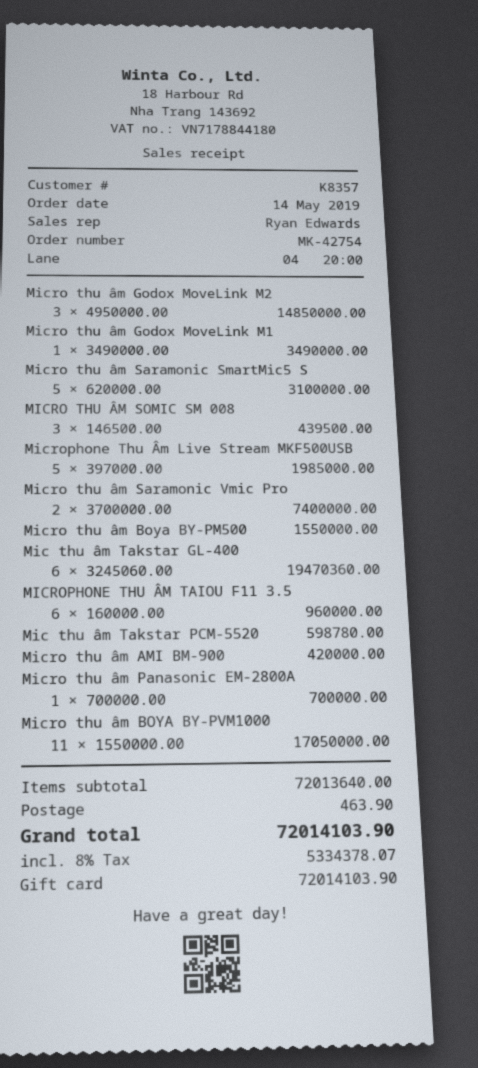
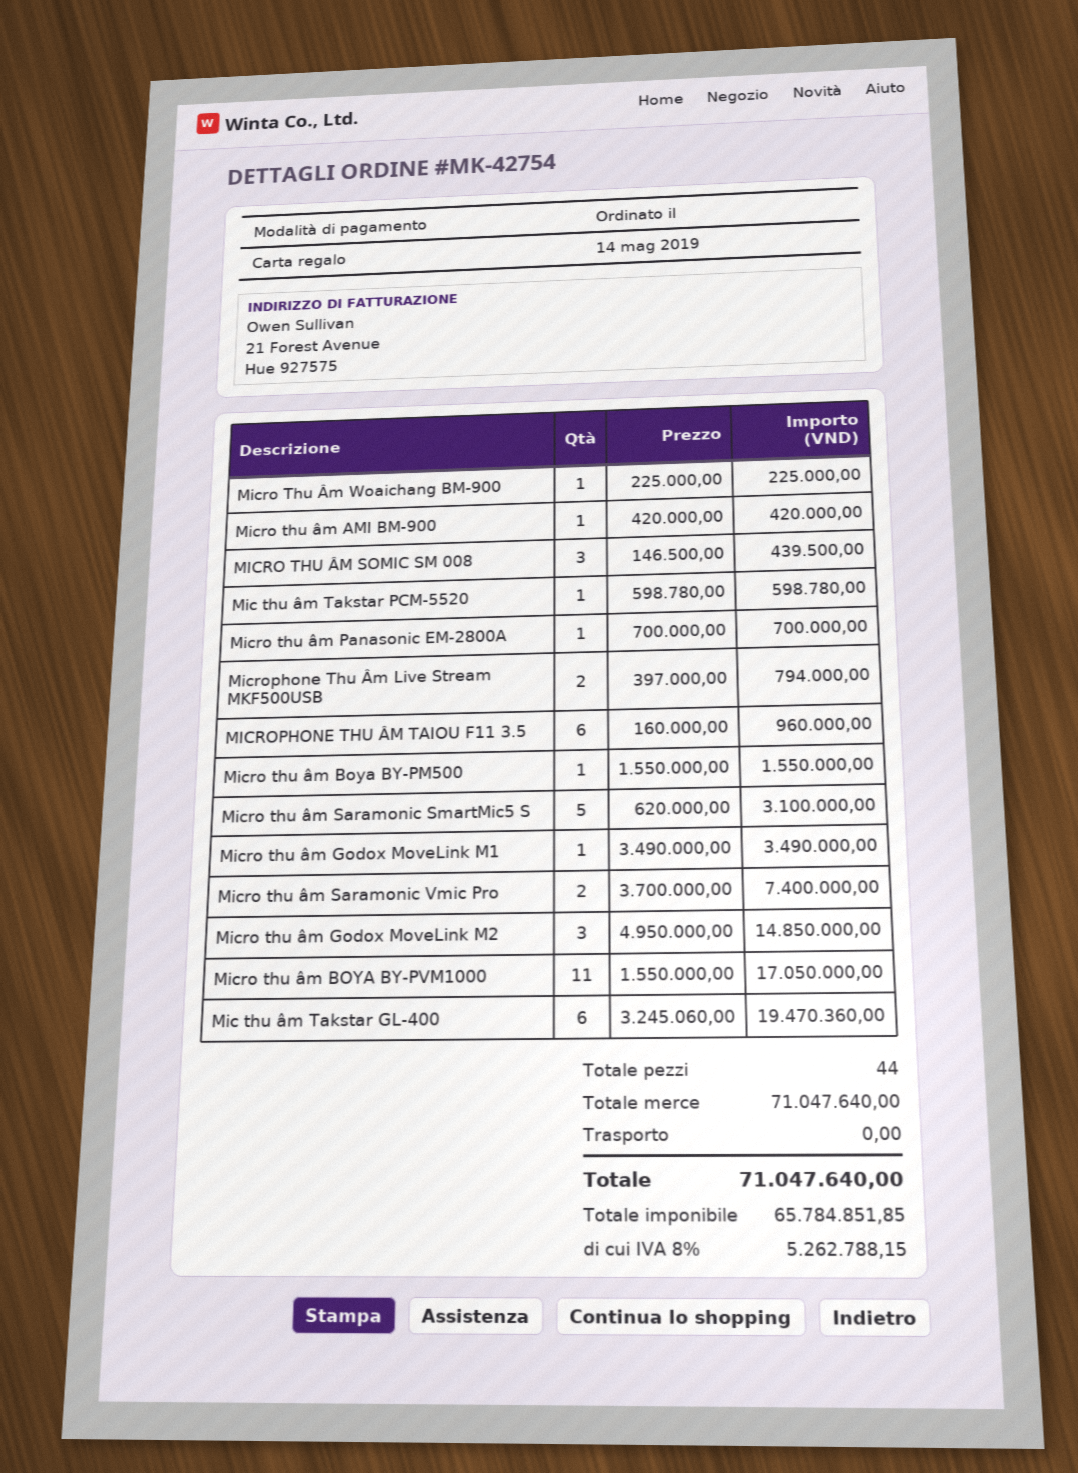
Microphone Thu Âm Live Stream MKF500USB: 5 x 397000.00 = 1985000.00 -> 2 x 397000.00 = 794000.00
Micro Thu Âm Woaichang BM-900: none -> 1 x 225000.00 = 225000.00
subtotal: 72013640.00 -> 71047640.00
shipping: 463.90 -> 0.00
tax: 8% = 5334378.07 -> 8% = 5262788.15
total: 72014103.90 -> 71047640.00

